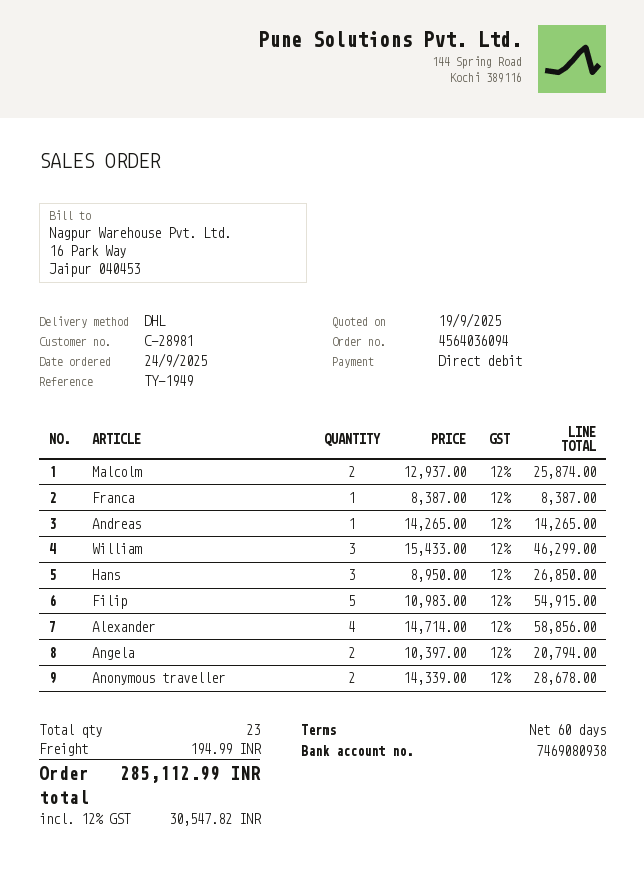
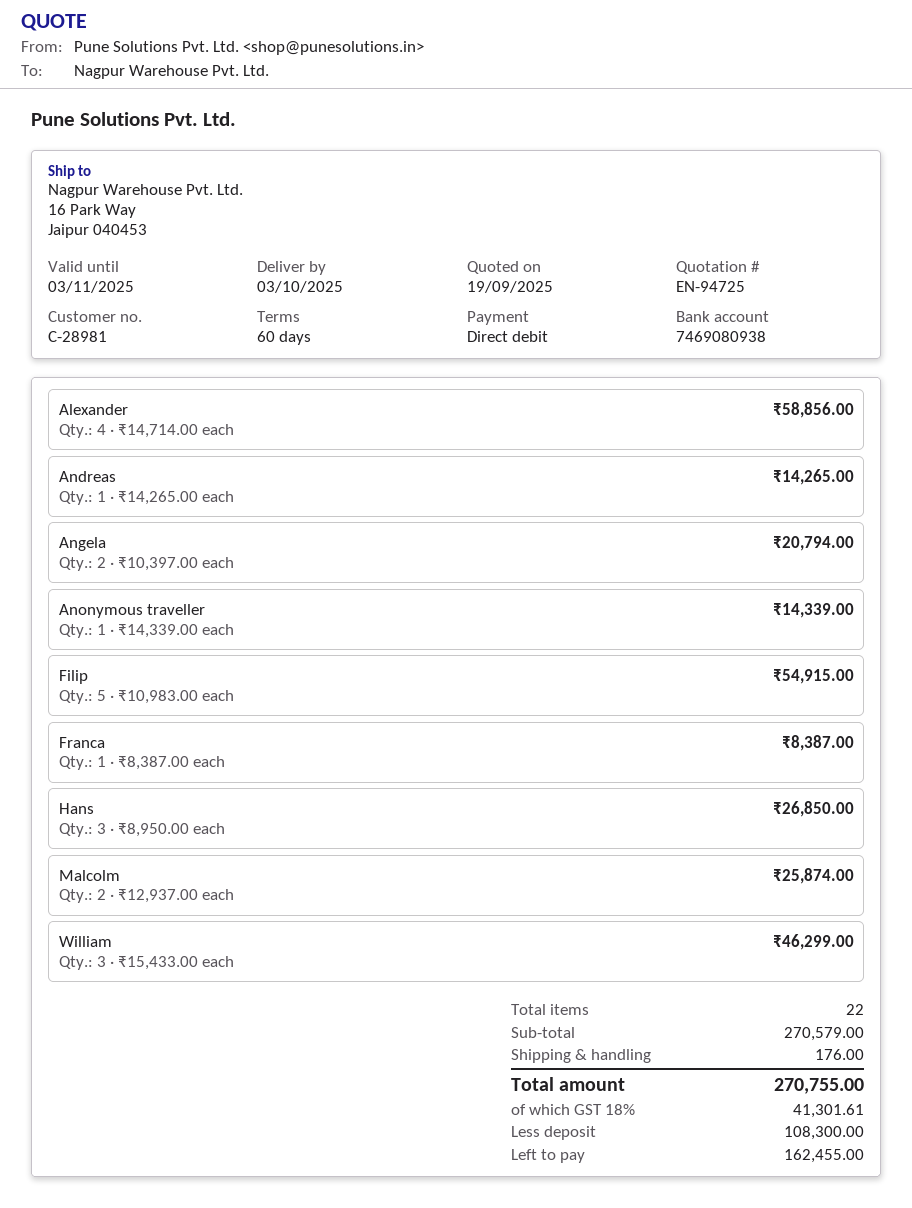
Anonymous traveller: 2 x 14339.00 = 28678.00 -> 1 x 14339.00 = 14339.00
total quantity: 23 -> 22
shipping: 194.99 -> 176.00
tax: 12% = 30547.82 -> 18% = 41301.61
total: 285112.99 -> 270755.00

